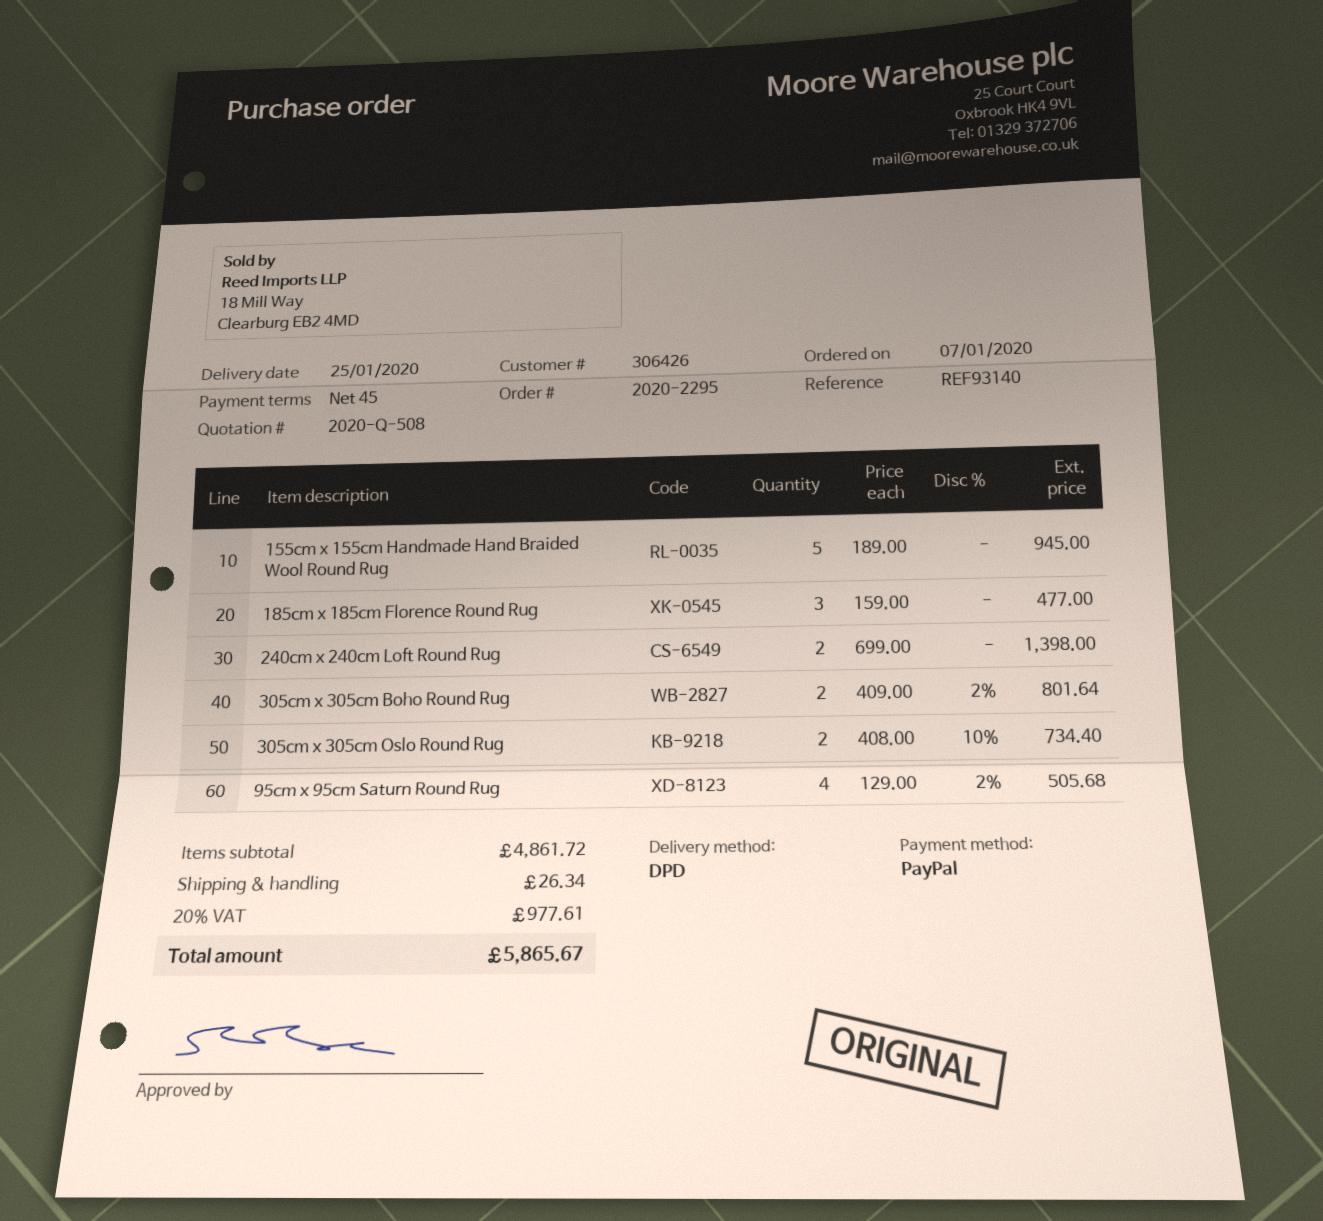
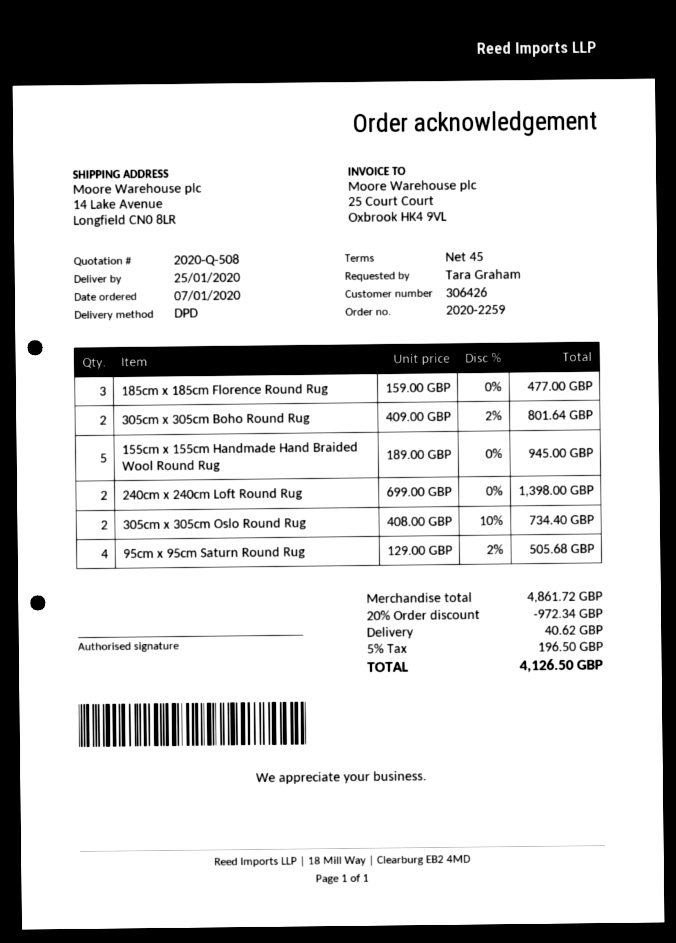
order number: 2020-2295 -> 2020-2259
discount: none -> 20% = 972.34
shipping: 26.34 -> 40.62
tax: 20% = 977.61 -> 5% = 196.50
total: 5865.67 -> 4126.50

